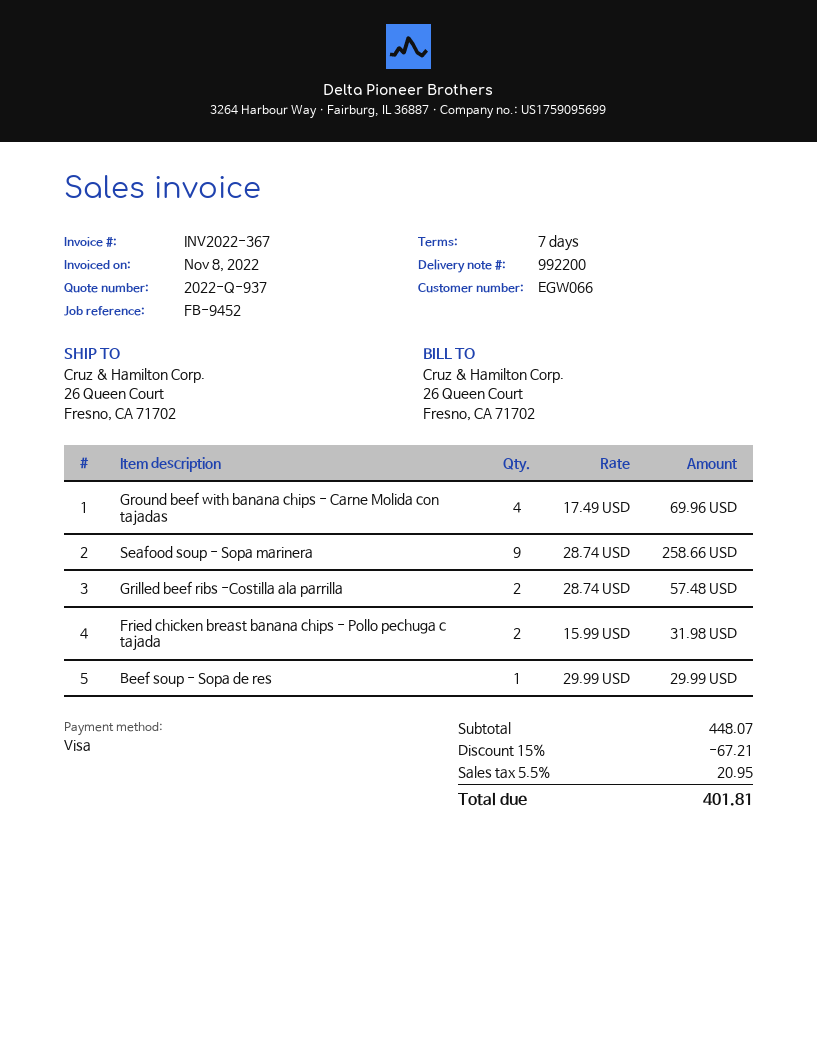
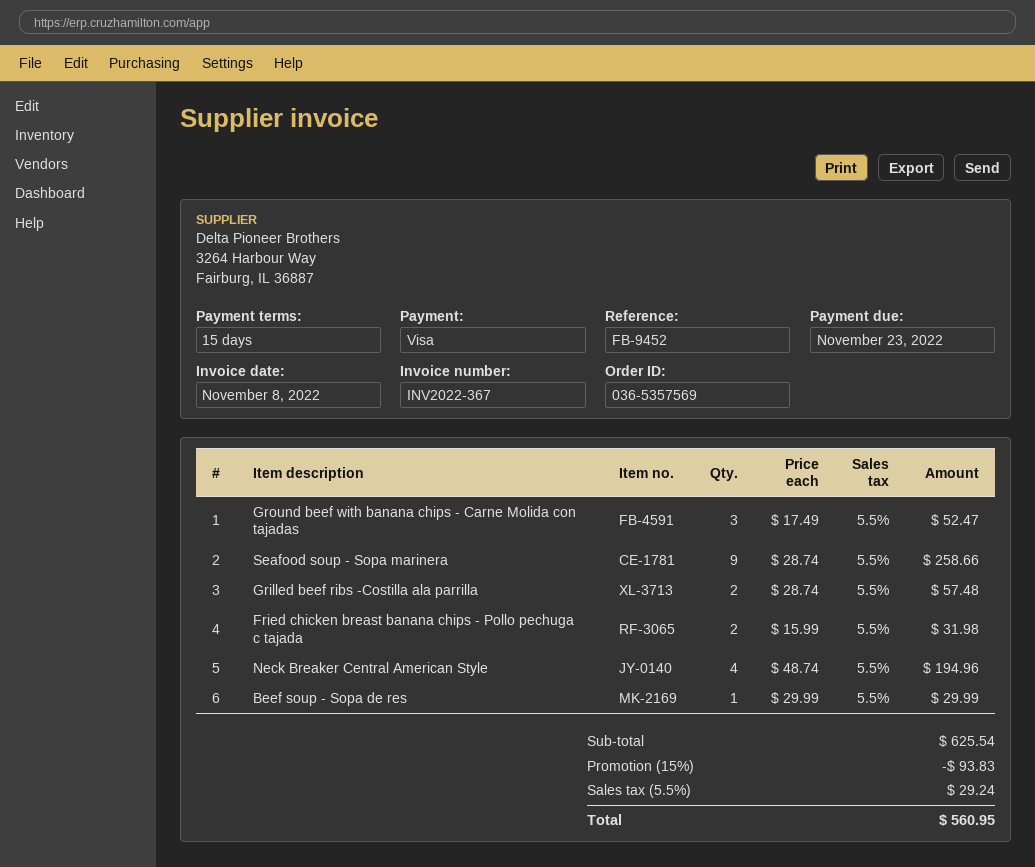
payment terms: 7 days -> 15 days
Ground beef with banana chips - Carne Molida con tajadas: 4 x 17.49 = 69.96 -> 3 x 17.49 = 52.47
Neck Breaker Central American Style: none -> 4 x 48.74 = 194.96
subtotal: 448.07 -> 625.54
discount: 15% = 67.21 -> 15% = 93.83
tax: 5.5% = 20.95 -> 5.5% = 29.24
total: 401.81 -> 560.95

